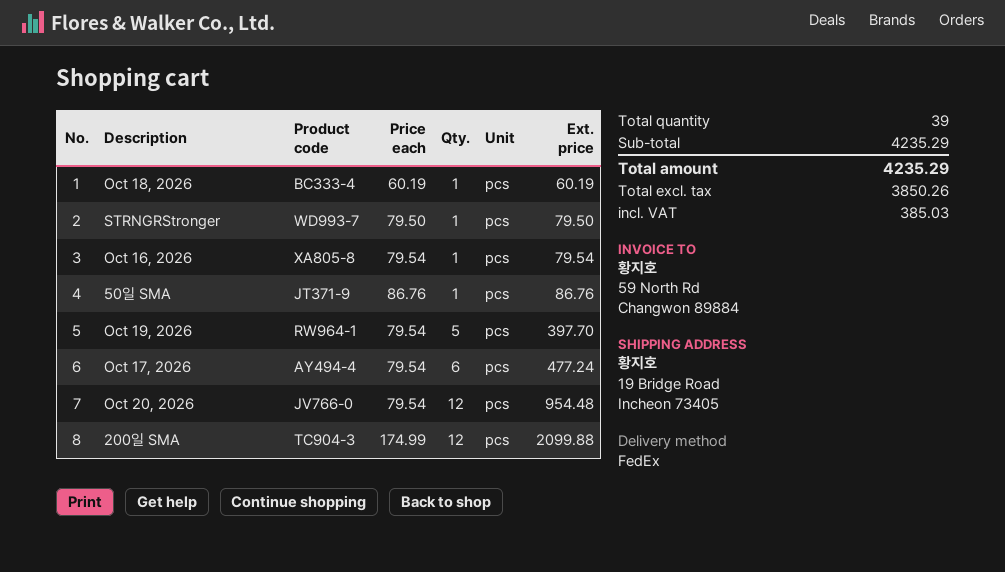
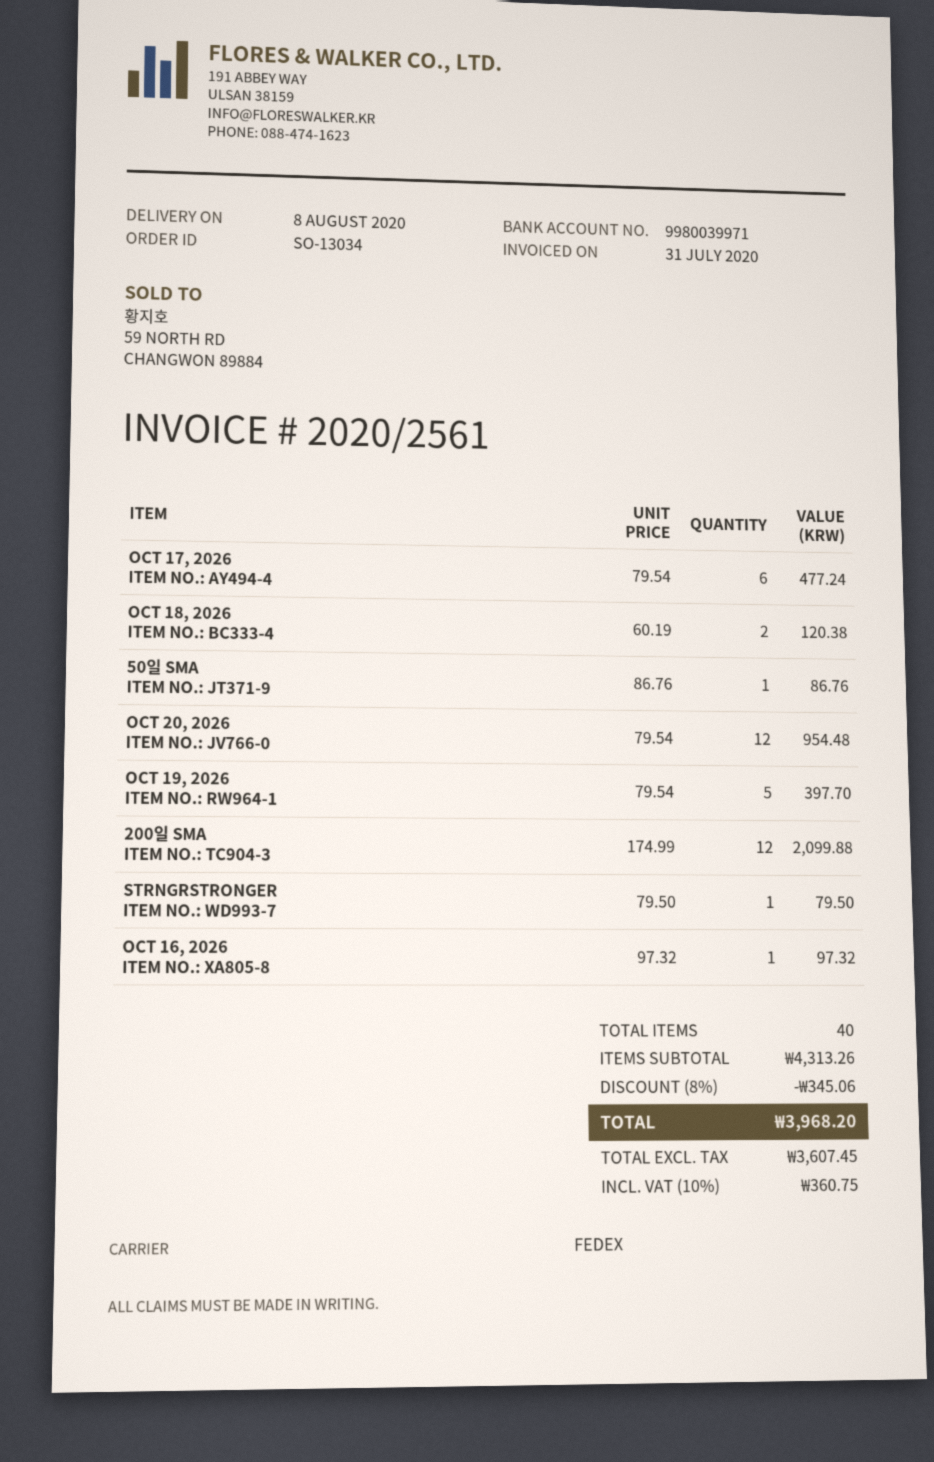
Oct 18, 2026: 1 x 60.19 = 60.19 -> 2 x 60.19 = 120.38
Oct 16, 2026: 1 x 79.54 = 79.54 -> 1 x 97.32 = 97.32
total quantity: 39 -> 40
subtotal: 4235.29 -> 4313.26
discount: none -> 8% = 345.06
net: 3850.26 -> 3607.45
tax: 385.03 -> 360.75
total: 4235.29 -> 3968.20

